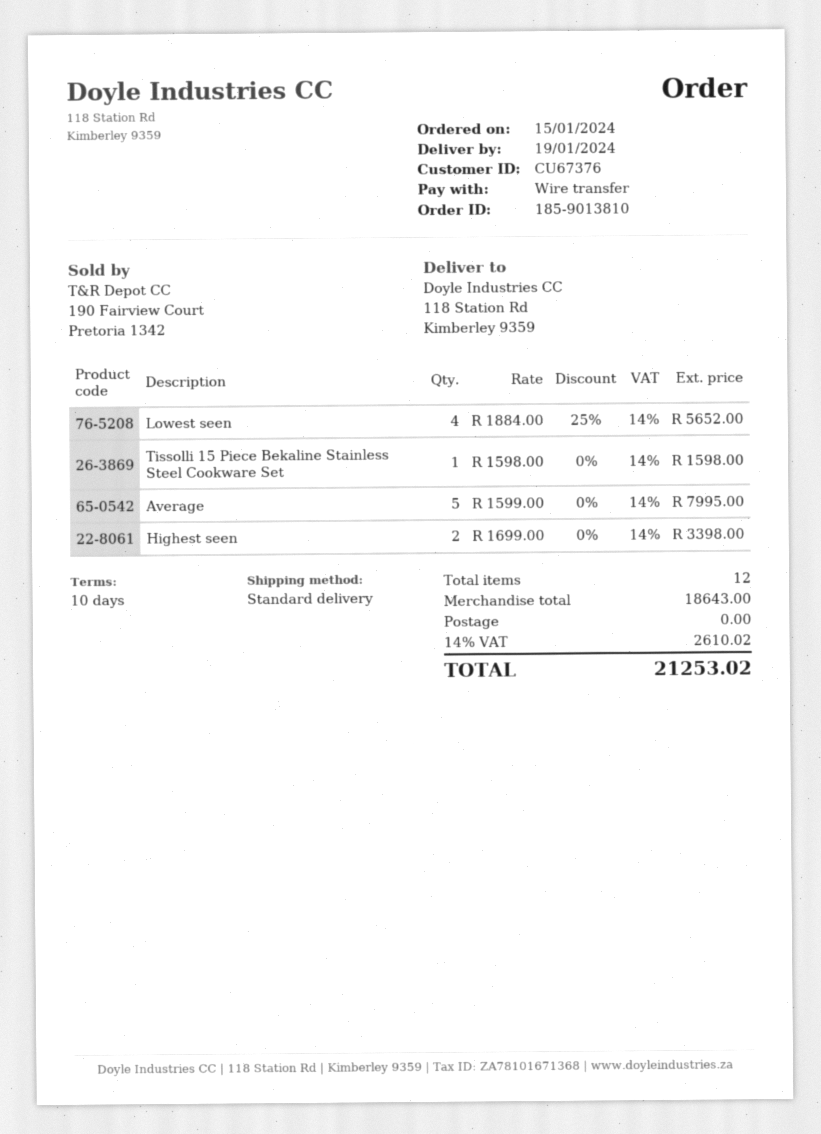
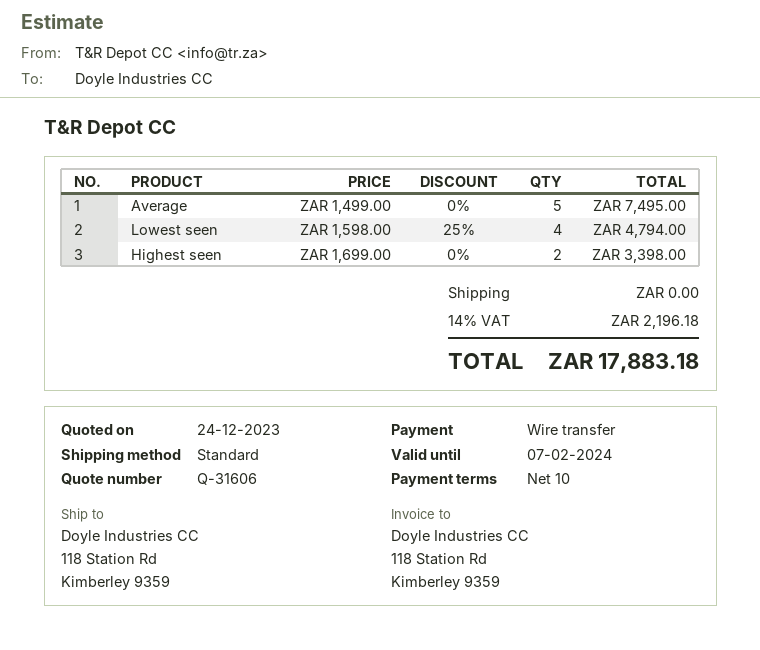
Lowest seen: 4 x 1884.00 - 25% = 5652.00 -> 4 x 1598.00 - 25% = 4794.00
Tissolli 15 Piece Bekaline Stainless Steel Cookware Set: 1 x 1598.00 = 1598.00 -> none
Average: 5 x 1599.00 = 7995.00 -> 5 x 1499.00 = 7495.00
tax: 14% = 2610.02 -> 14% = 2196.18
total: 21253.02 -> 17883.18

